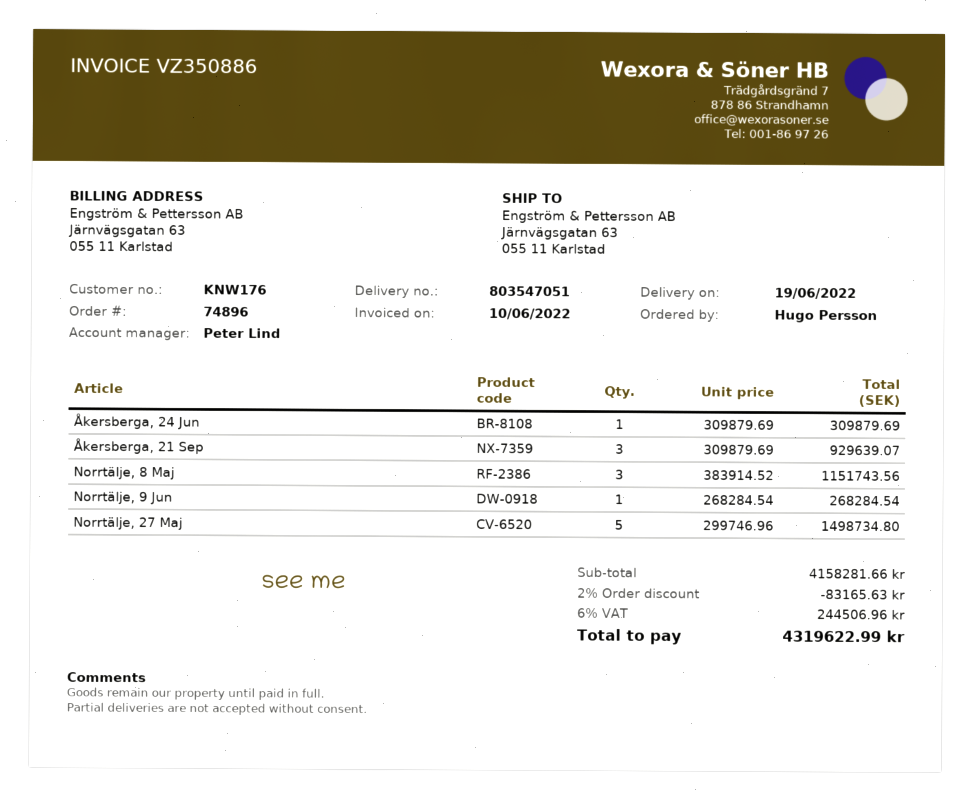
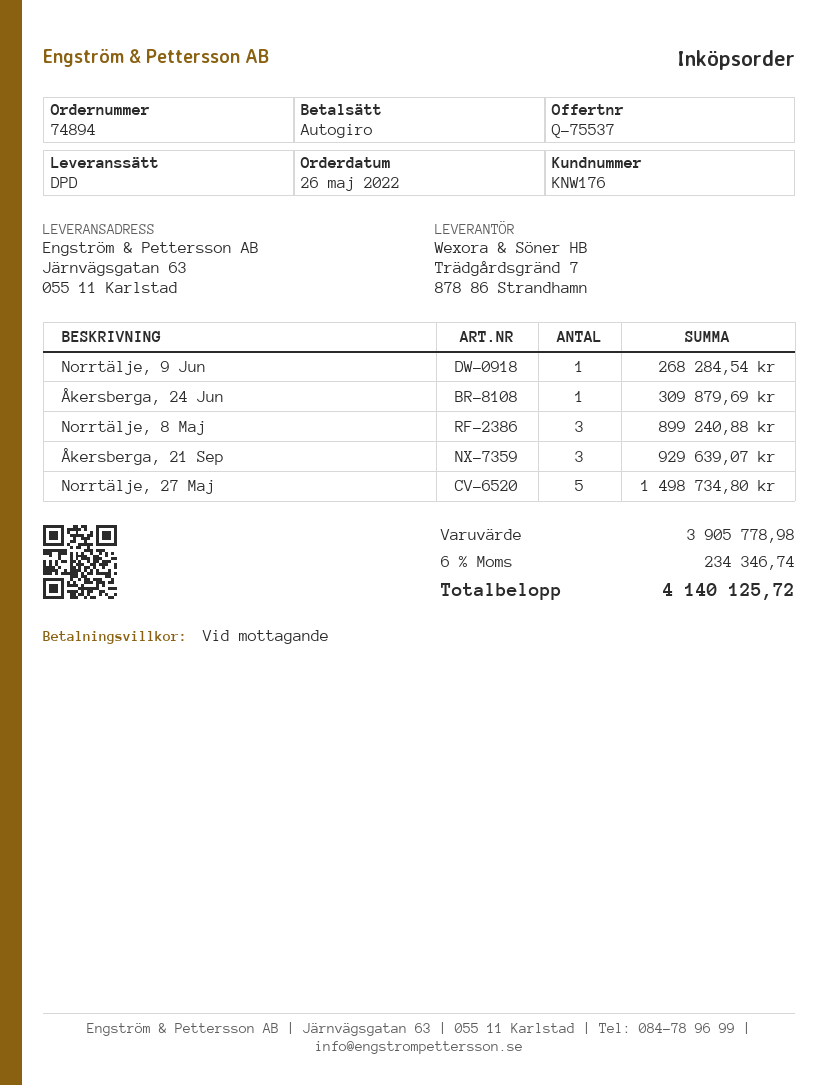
order number: 74896 -> 74894
Norrtälje, 8 Maj: 3 for 1151743.56 -> 3 for 899240.88
subtotal: 4158281.66 -> 3905778.98
discount: 2% = 83165.63 -> none
tax: 6% = 244506.96 -> 6% = 234346.74
total: 4319622.99 -> 4140125.72

